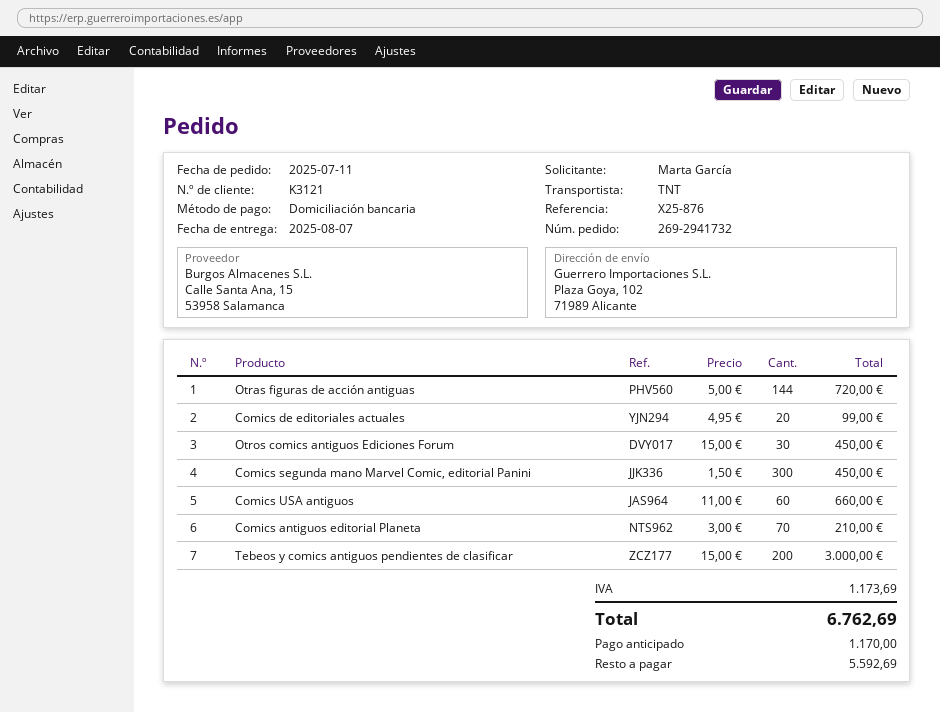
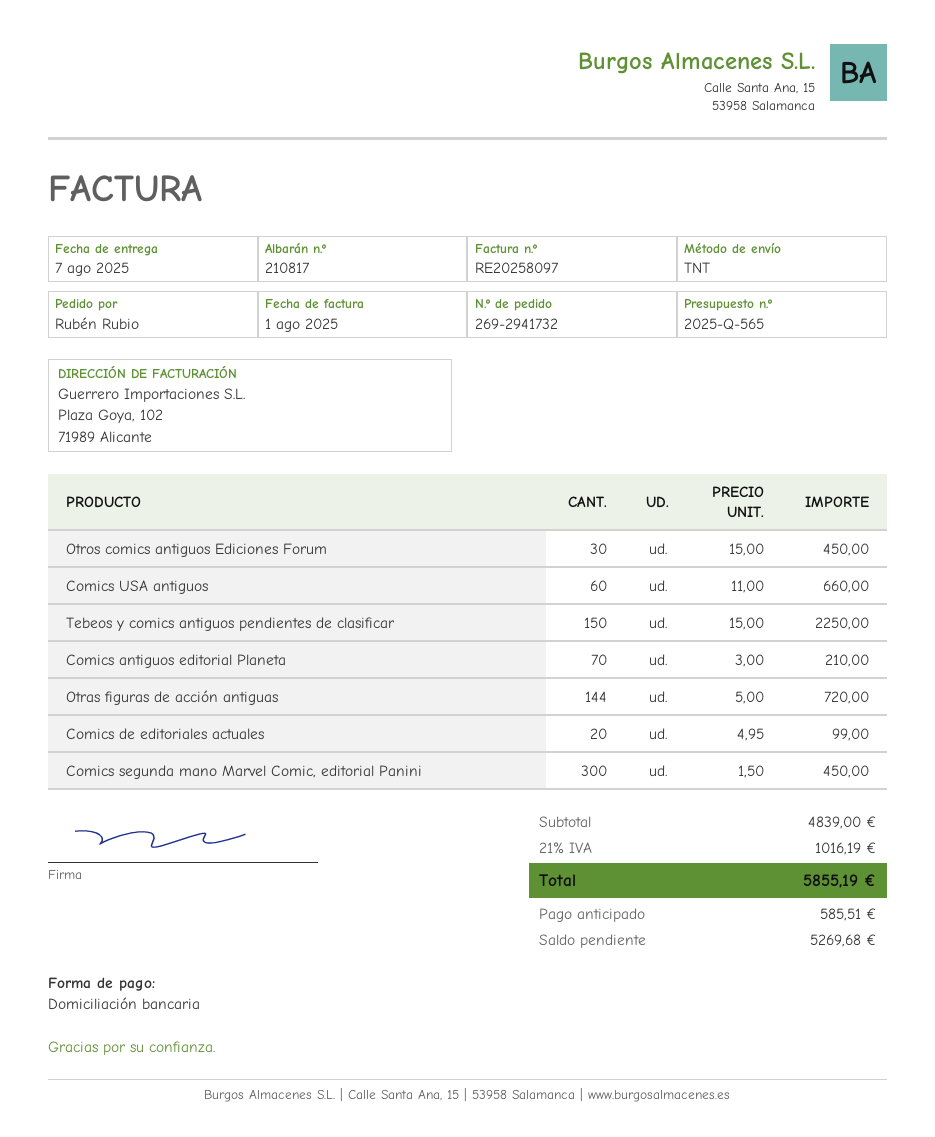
ordered by: Marta García -> Rubén Rubio
Tebeos y comics antiguos pendientes de clasificar: 200 x 15.00 = 3000.00 -> 150 x 15.00 = 2250.00
tax: 1173.69 -> 1016.19
total: 6762.69 -> 5855.19
deposit: 1170.00 -> 585.51
balance: 5592.69 -> 5269.68

